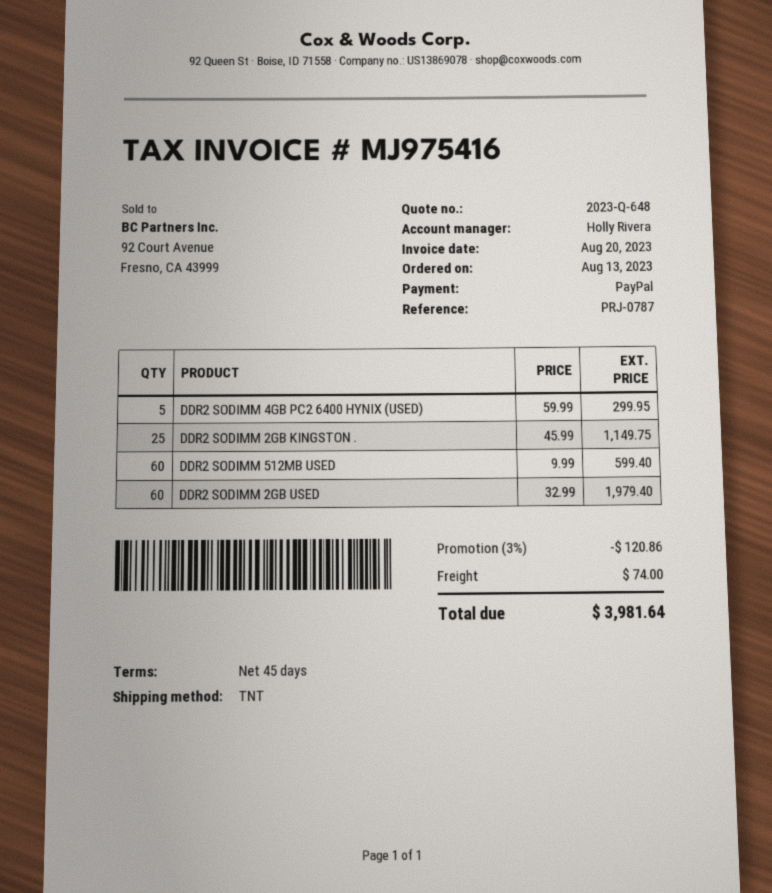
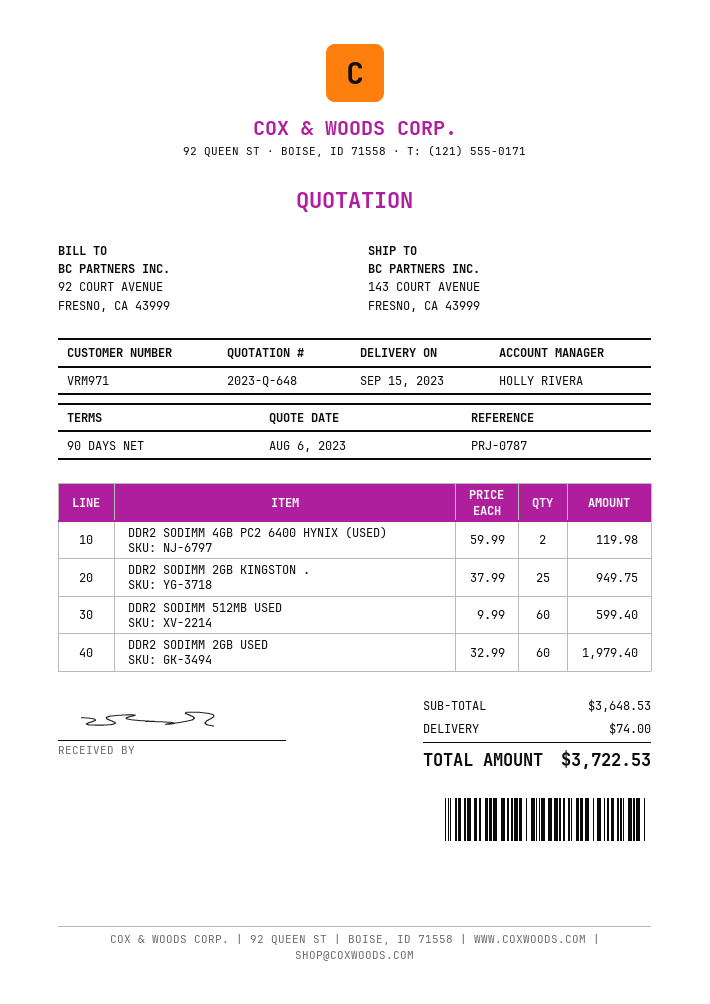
payment terms: 45 days -> 90 days
DDR2 SODIMM 4GB PC2 6400 HYNIX (USED): 5 x 59.99 = 299.95 -> 2 x 59.99 = 119.98
DDR2 SODIMM 2GB KINGSTON .: 25 x 45.99 = 1149.75 -> 25 x 37.99 = 949.75
discount: 3% = 120.86 -> none
total: 3981.64 -> 3722.53

